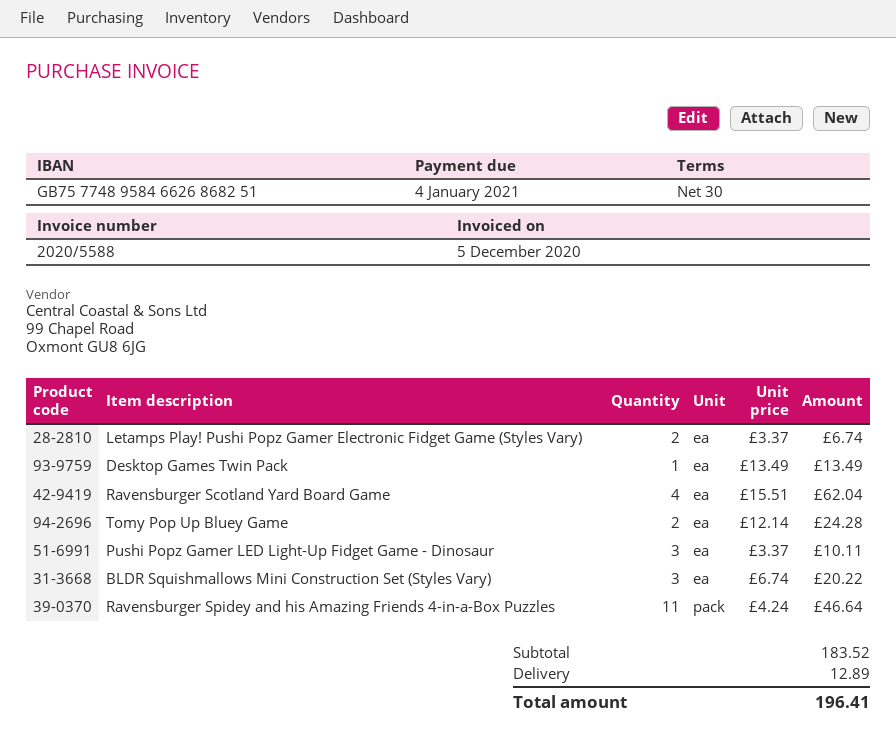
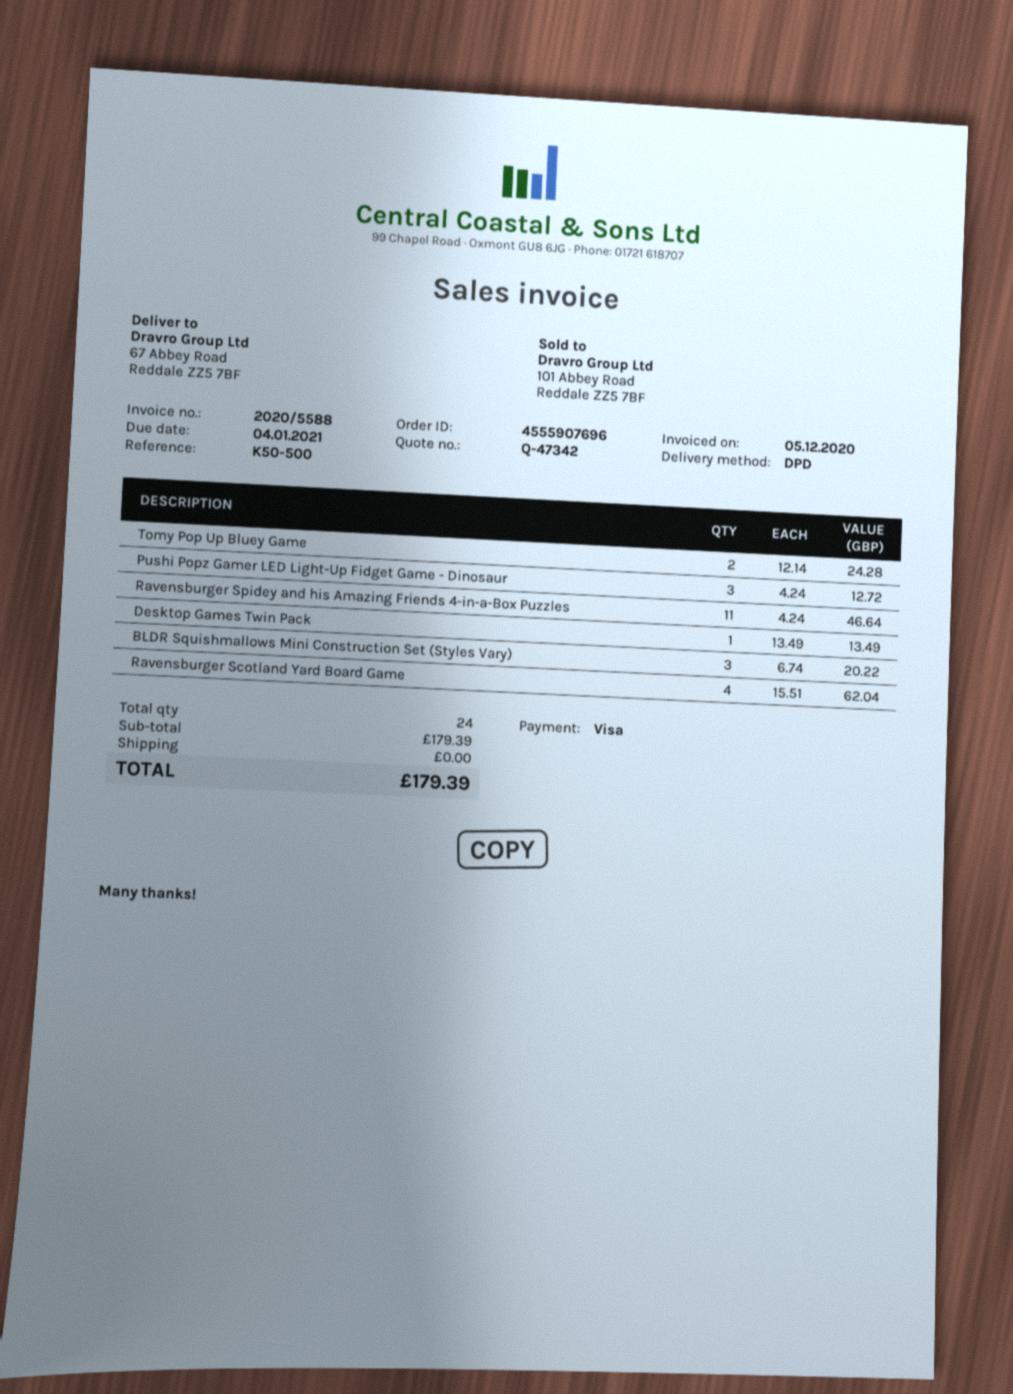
Letamps Play! Pushi Popz Gamer Electronic Fidget Game (Styles Vary): 2 x 3.37 = 6.74 -> none
Pushi Popz Gamer LED Light-Up Fidget Game - Dinosaur: 3 x 3.37 = 10.11 -> 3 x 4.24 = 12.72
subtotal: 183.52 -> 179.39
shipping: 12.89 -> 0.00
total: 196.41 -> 179.39

